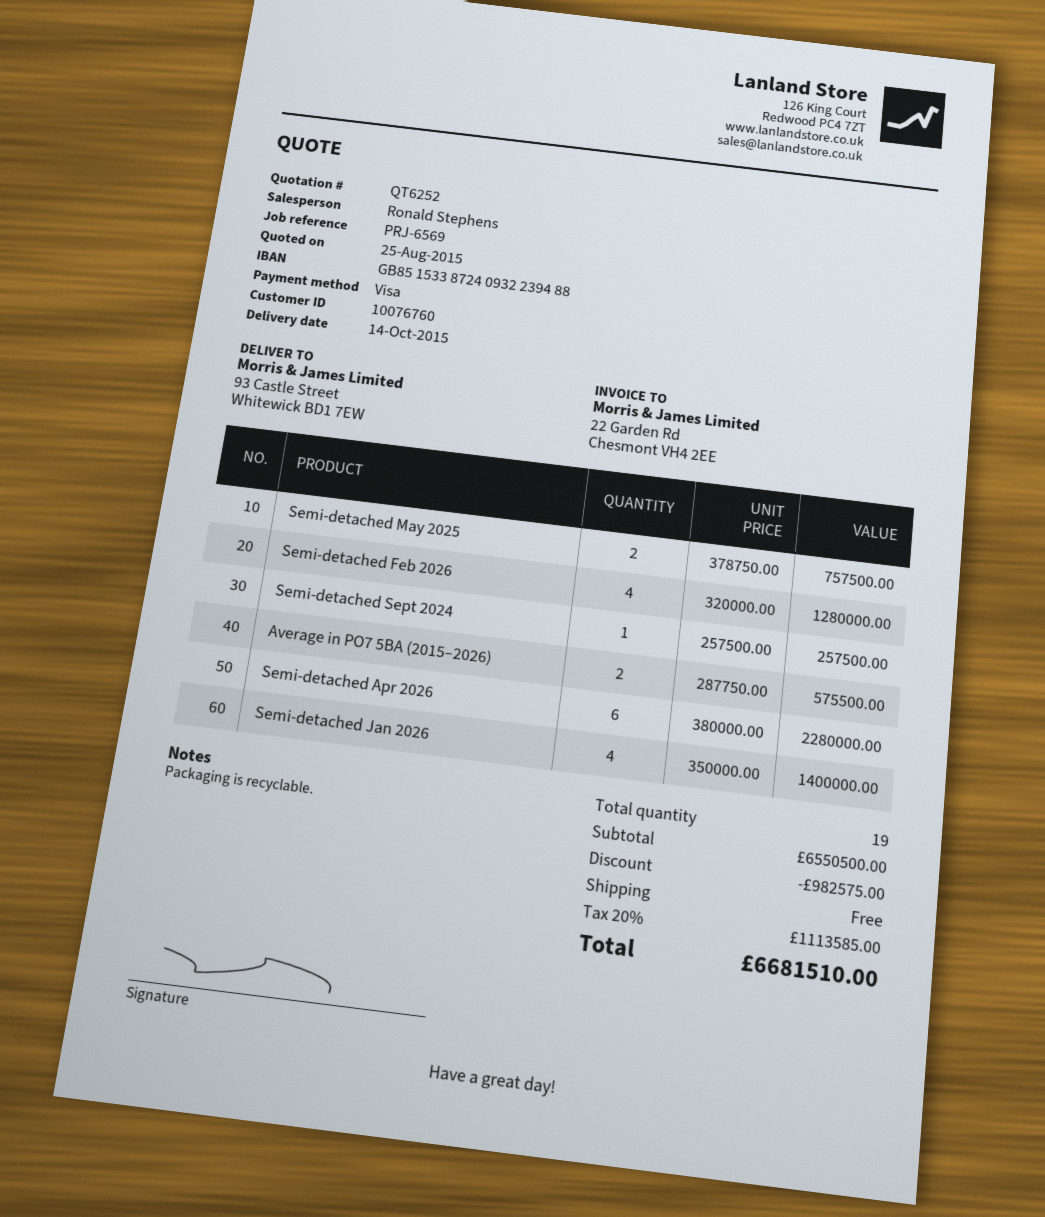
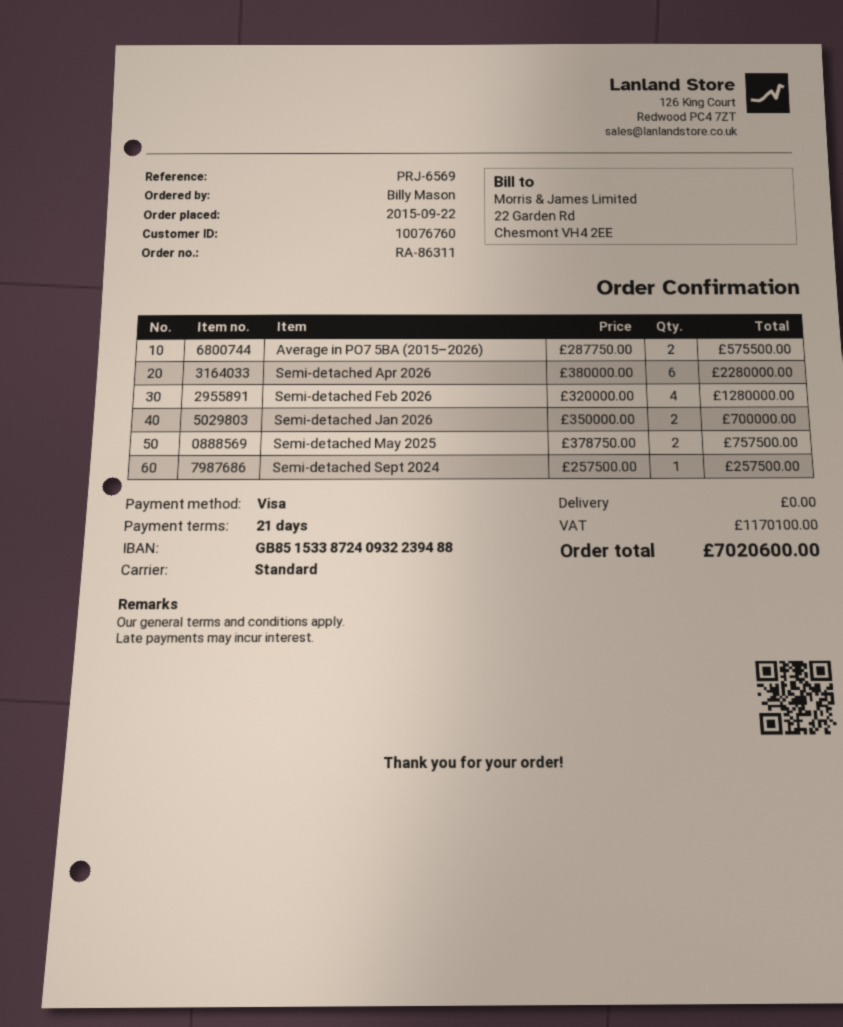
Semi-detached Jan 2026: 4 x 350000.00 = 1400000.00 -> 2 x 350000.00 = 700000.00
discount: 982575.00 -> none
tax: 1113585.00 -> 1170100.00
total: 6681510.00 -> 7020600.00

